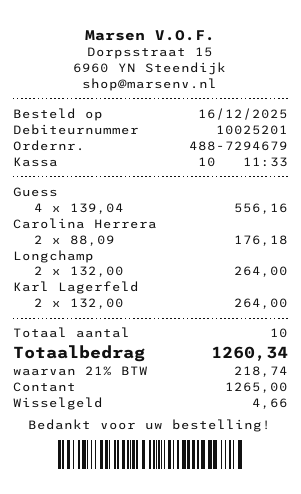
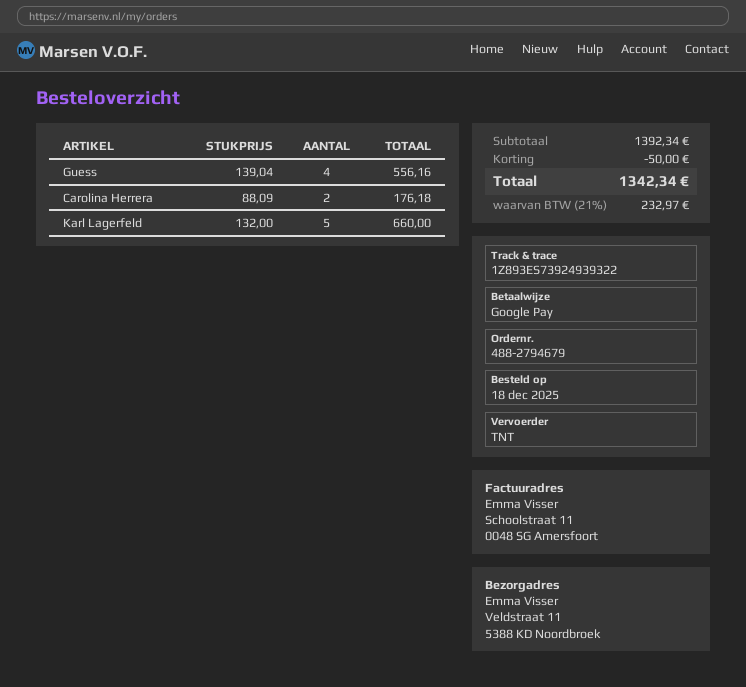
order number: 488-7294679 -> 488-2794679
order date: 2025-12-16 -> 2025-12-18
payment method: cash -> Google Pay
Longchamp: 2 x 132.00 = 264.00 -> none
Karl Lagerfeld: 2 x 132.00 = 264.00 -> 5 x 132.00 = 660.00
discount: none -> 50.00
tax: 21% = 218.74 -> 21% = 232.97
total: 1260.34 -> 1342.34

